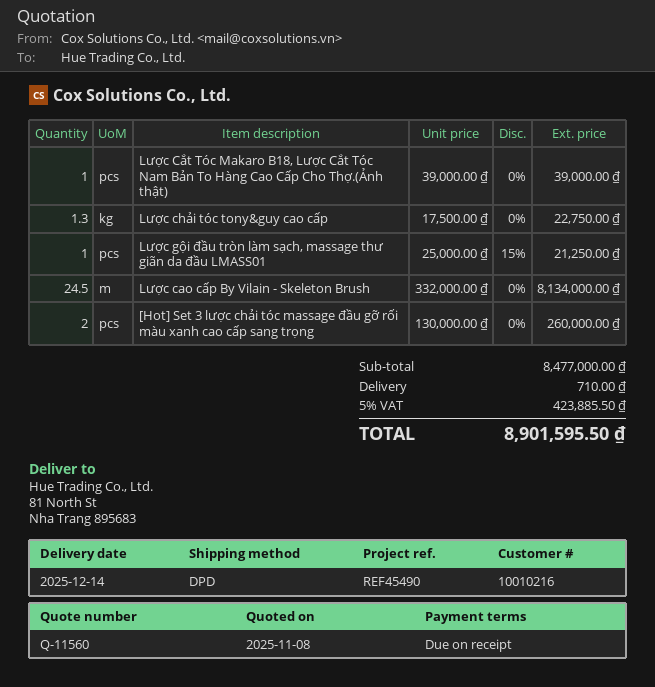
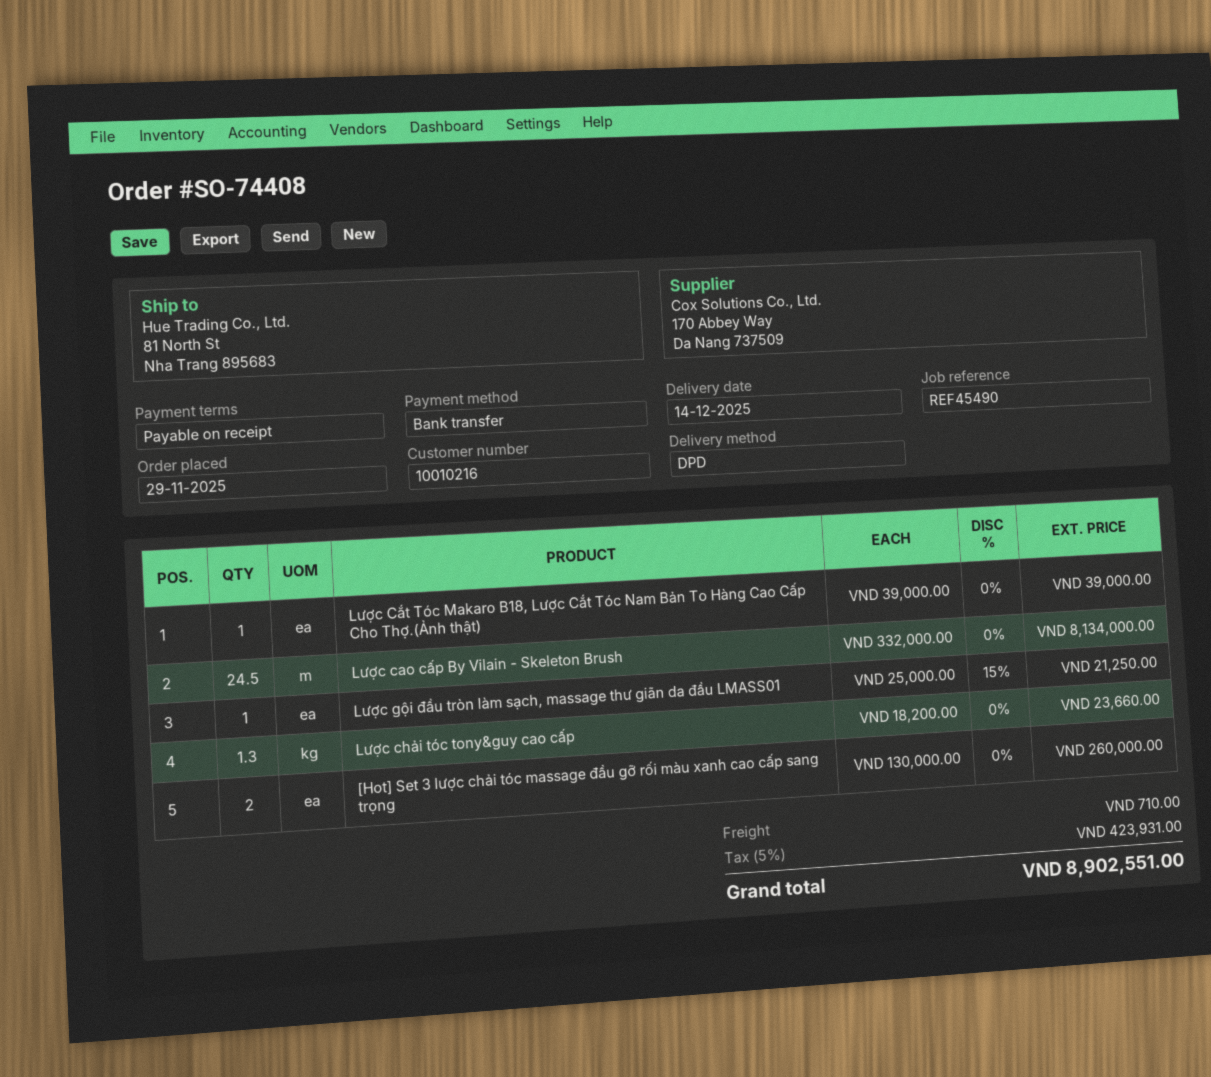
Lược chải tóc tony&guy cao cấp: 1.3 x 17500.00 = 22750.00 -> 1.3 x 18200.00 = 23660.00
tax: 5% = 423885.50 -> 5% = 423931.00
total: 8901595.50 -> 8902551.00

